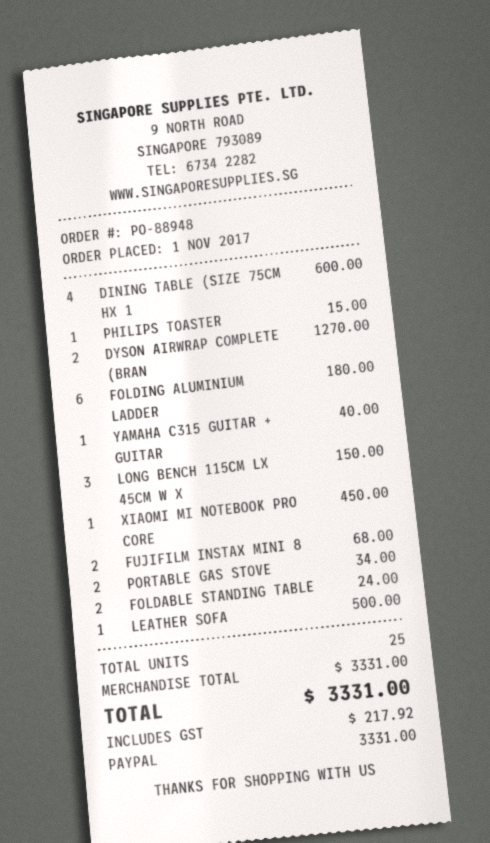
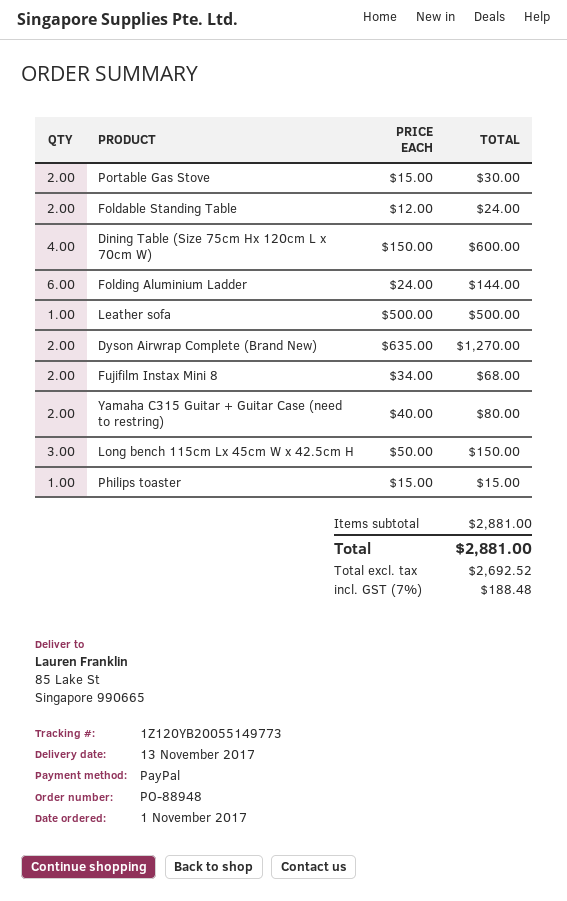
FOLDING ALUMINIUM LADDER: 6 for 180.00 -> 6 for 144.00
YAMAHA C315 GUITAR + GUITAR: 1 for 40.00 -> 2 for 80.00
XIAOMI MI NOTEBOOK PRO CORE: 1 for 450.00 -> none
PORTABLE GAS STOVE: 2 for 34.00 -> 2 for 30.00
subtotal: 3331.00 -> 2881.00
tax: 217.92 -> 188.48
total: 3331.00 -> 2881.00

